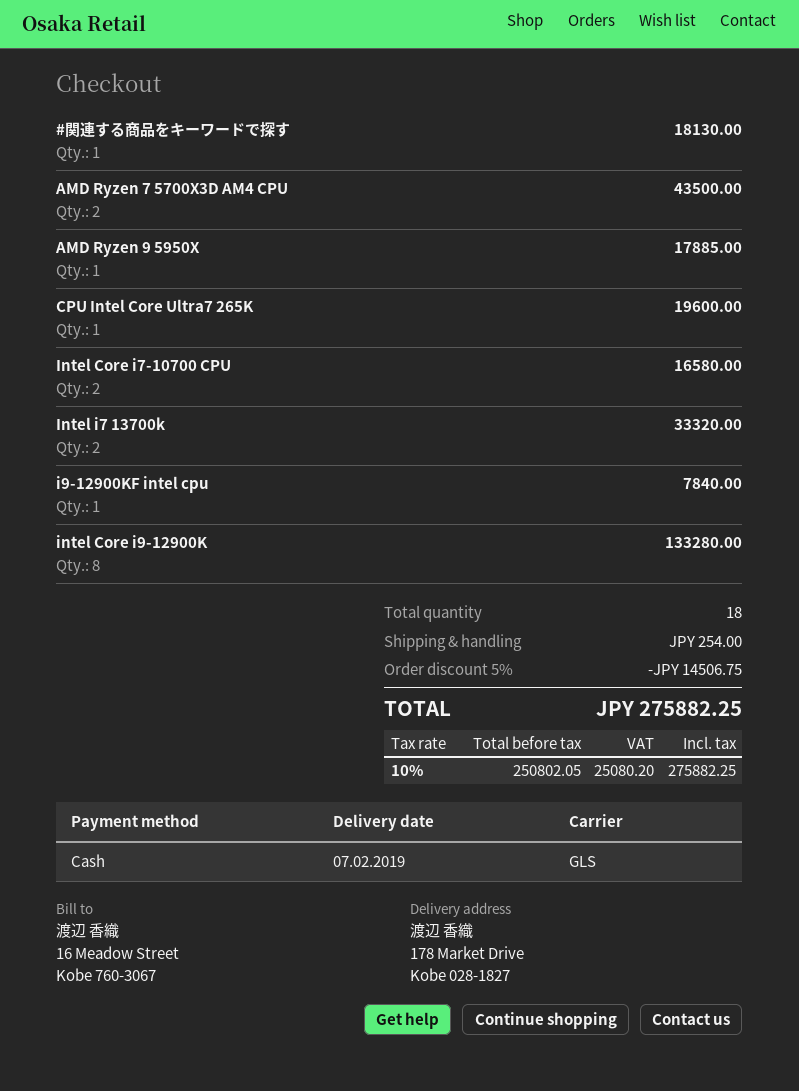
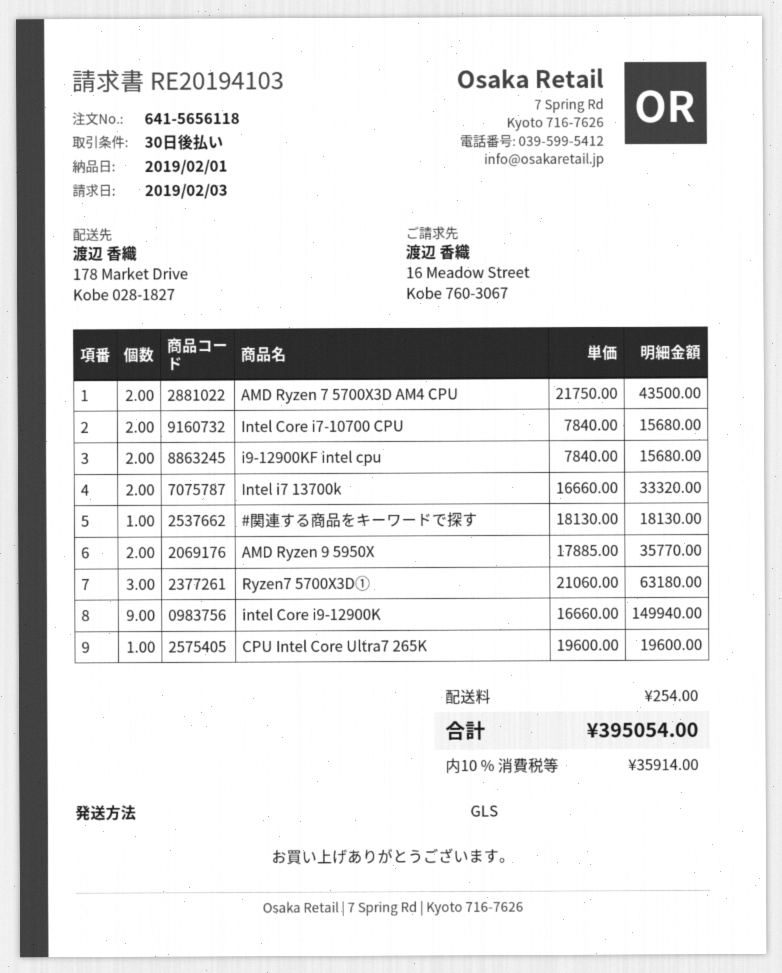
delivery date: 2019-02-07 -> 2019-02-01
AMD Ryzen 9 5950X: 1 for 17885.00 -> 2 for 35770.00
Intel Core i7-10700 CPU: 2 for 16580.00 -> 2 for 15680.00
i9-12900KF intel cpu: 1 for 7840.00 -> 2 for 15680.00
intel Core i9-12900K: 8 for 133280.00 -> 9 for 149940.00
Ryzen7 5700X3D①: none -> 3 for 63180.00
discount: 5% = 14506.75 -> none
tax: 10% = 25080.20 -> 10% = 35914.00
total: 275882.25 -> 395054.00

